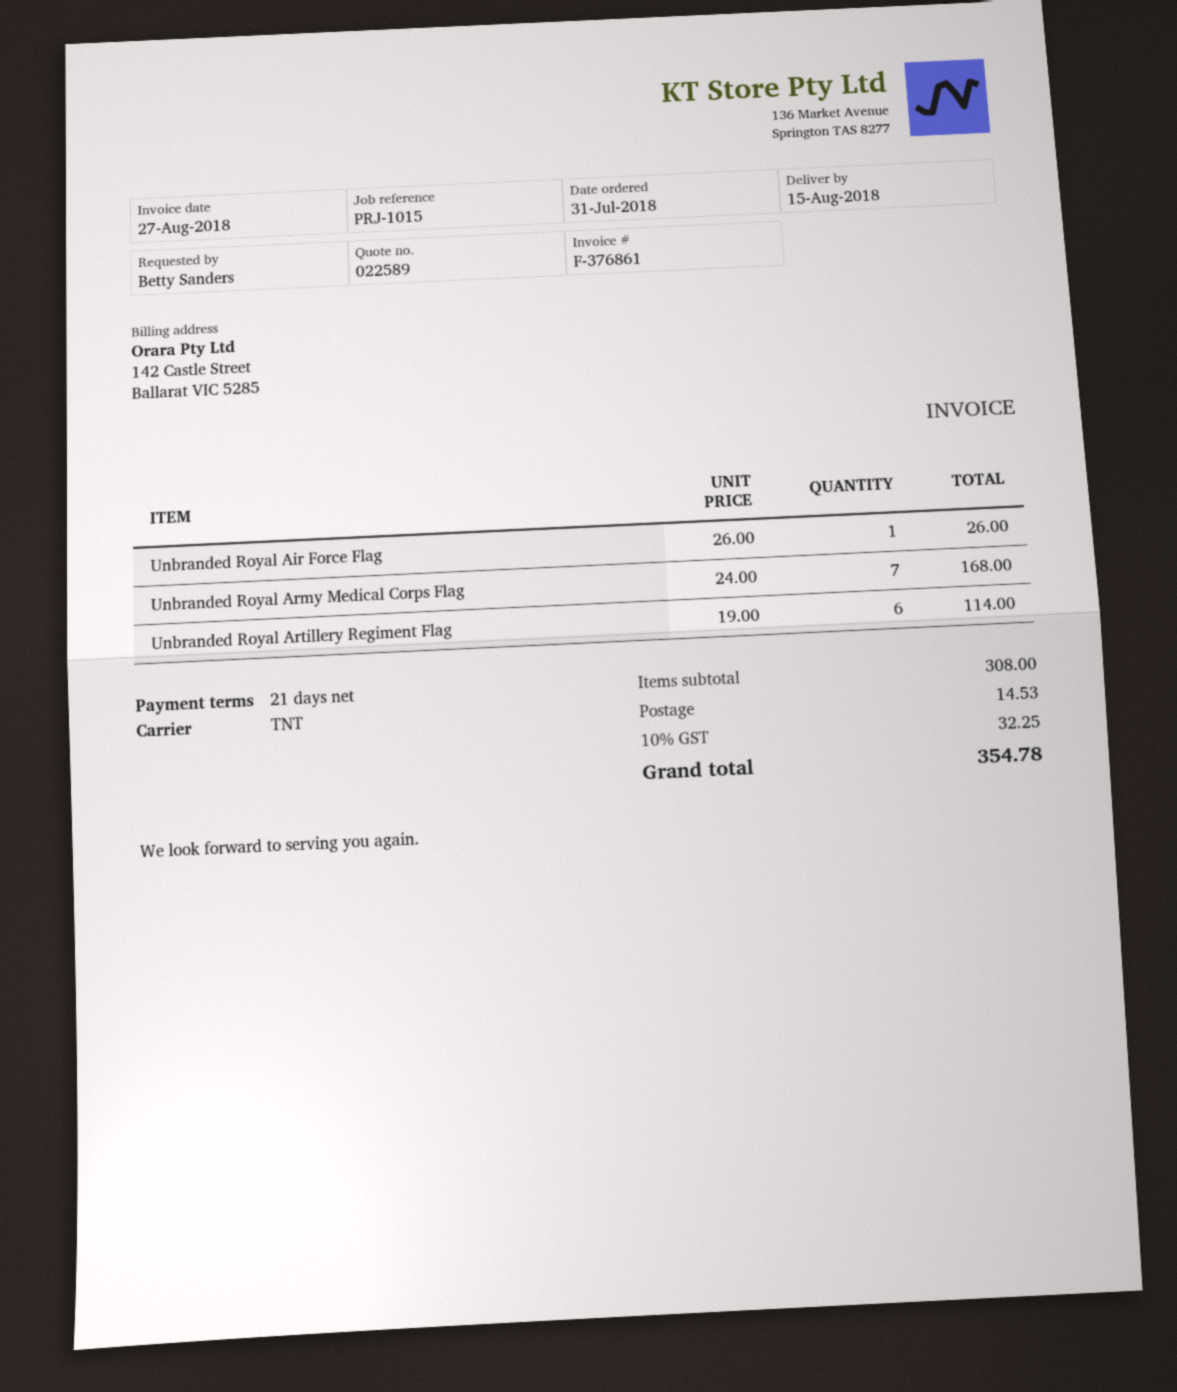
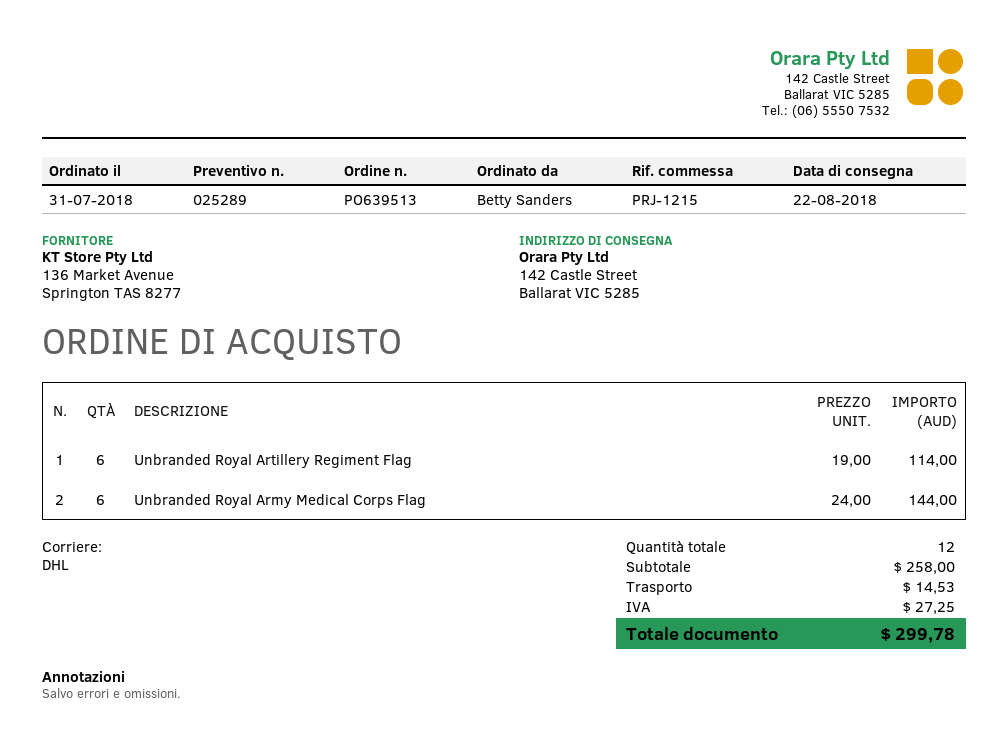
quote number: 022589 -> 025289
delivery date: 2018-08-15 -> 2018-08-22
reference: PRJ-1015 -> PRJ-1215
shipping method: TNT -> DHL
Unbranded Royal Air Force Flag: 1 x 26.00 = 26.00 -> none
Unbranded Royal Army Medical Corps Flag: 7 x 24.00 = 168.00 -> 6 x 24.00 = 144.00
subtotal: 308.00 -> 258.00
tax: 32.25 -> 27.25
total: 354.78 -> 299.78

